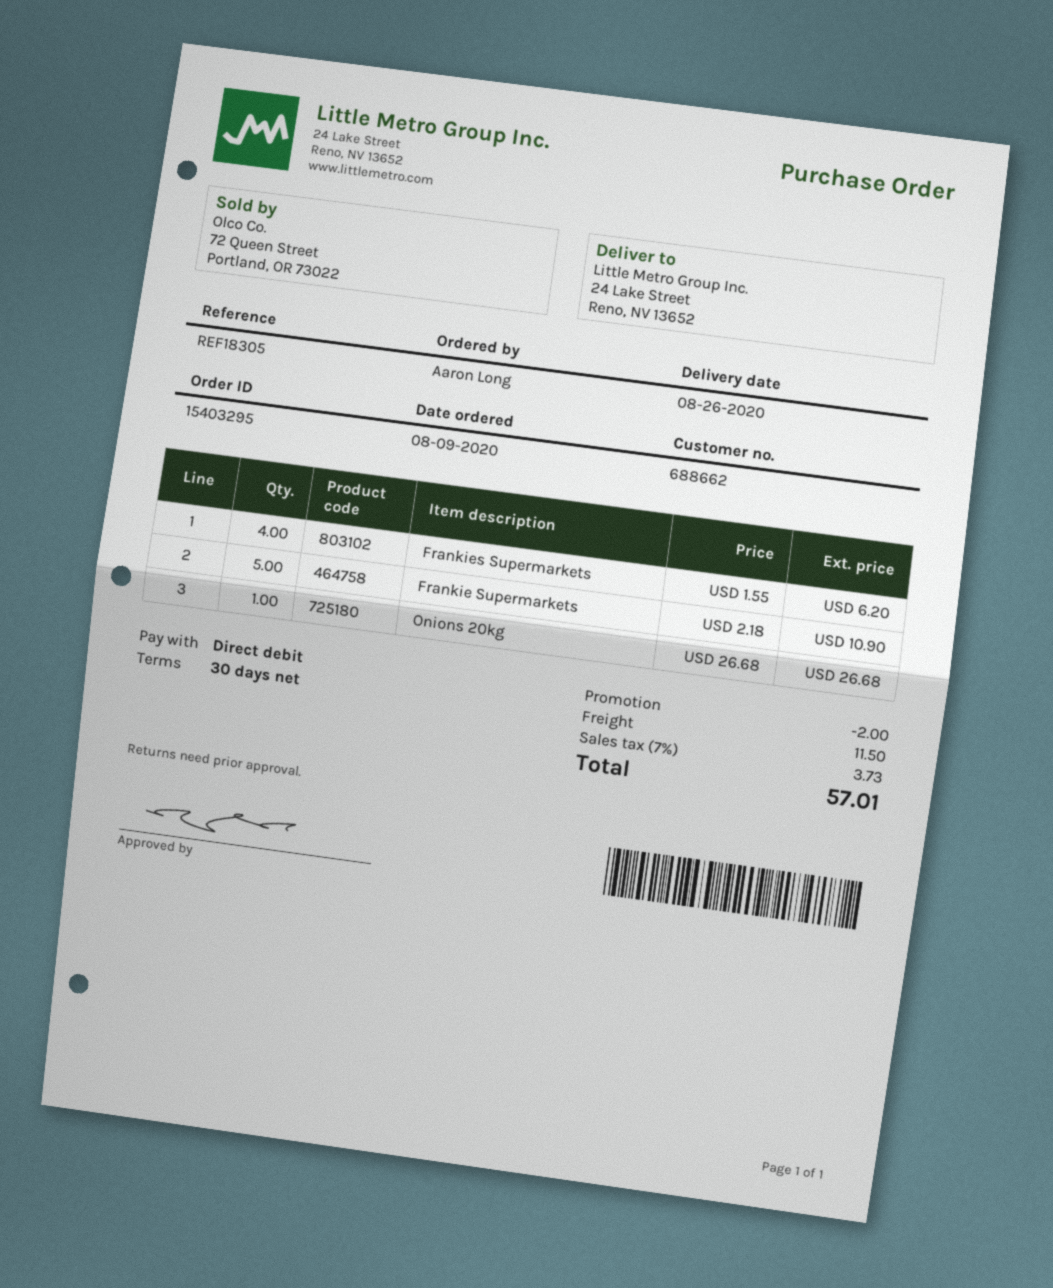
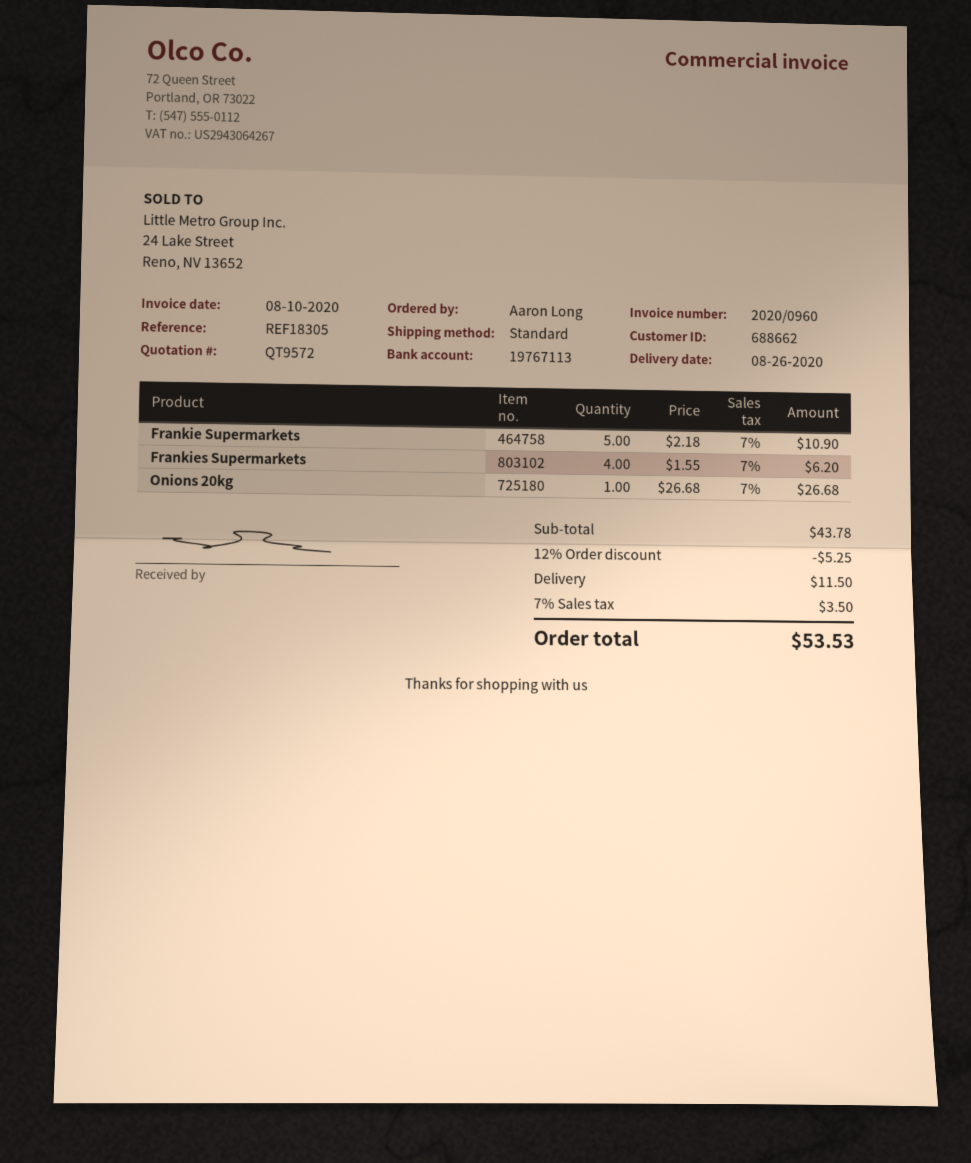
discount: 2.00 -> 5.25
tax: 7% = 3.73 -> 7% = 3.50
total: 57.01 -> 53.53

